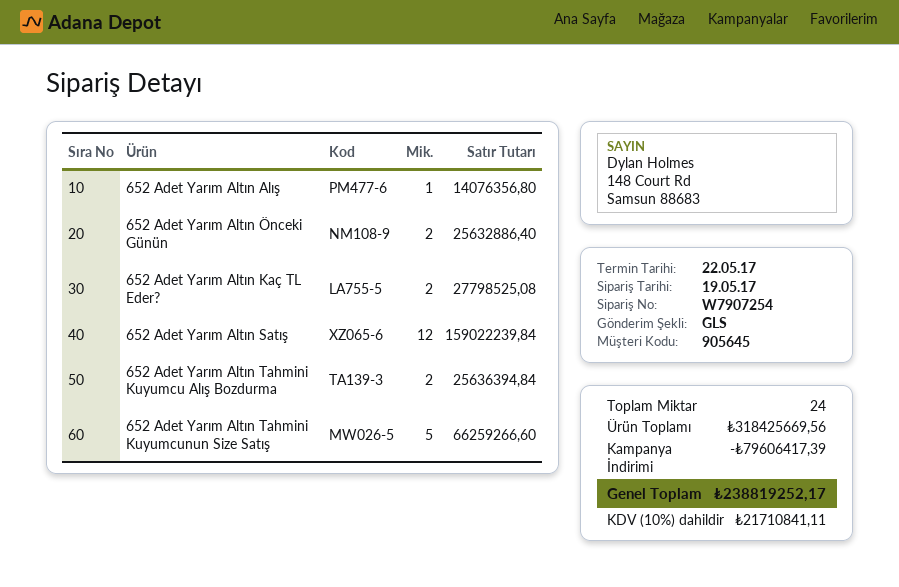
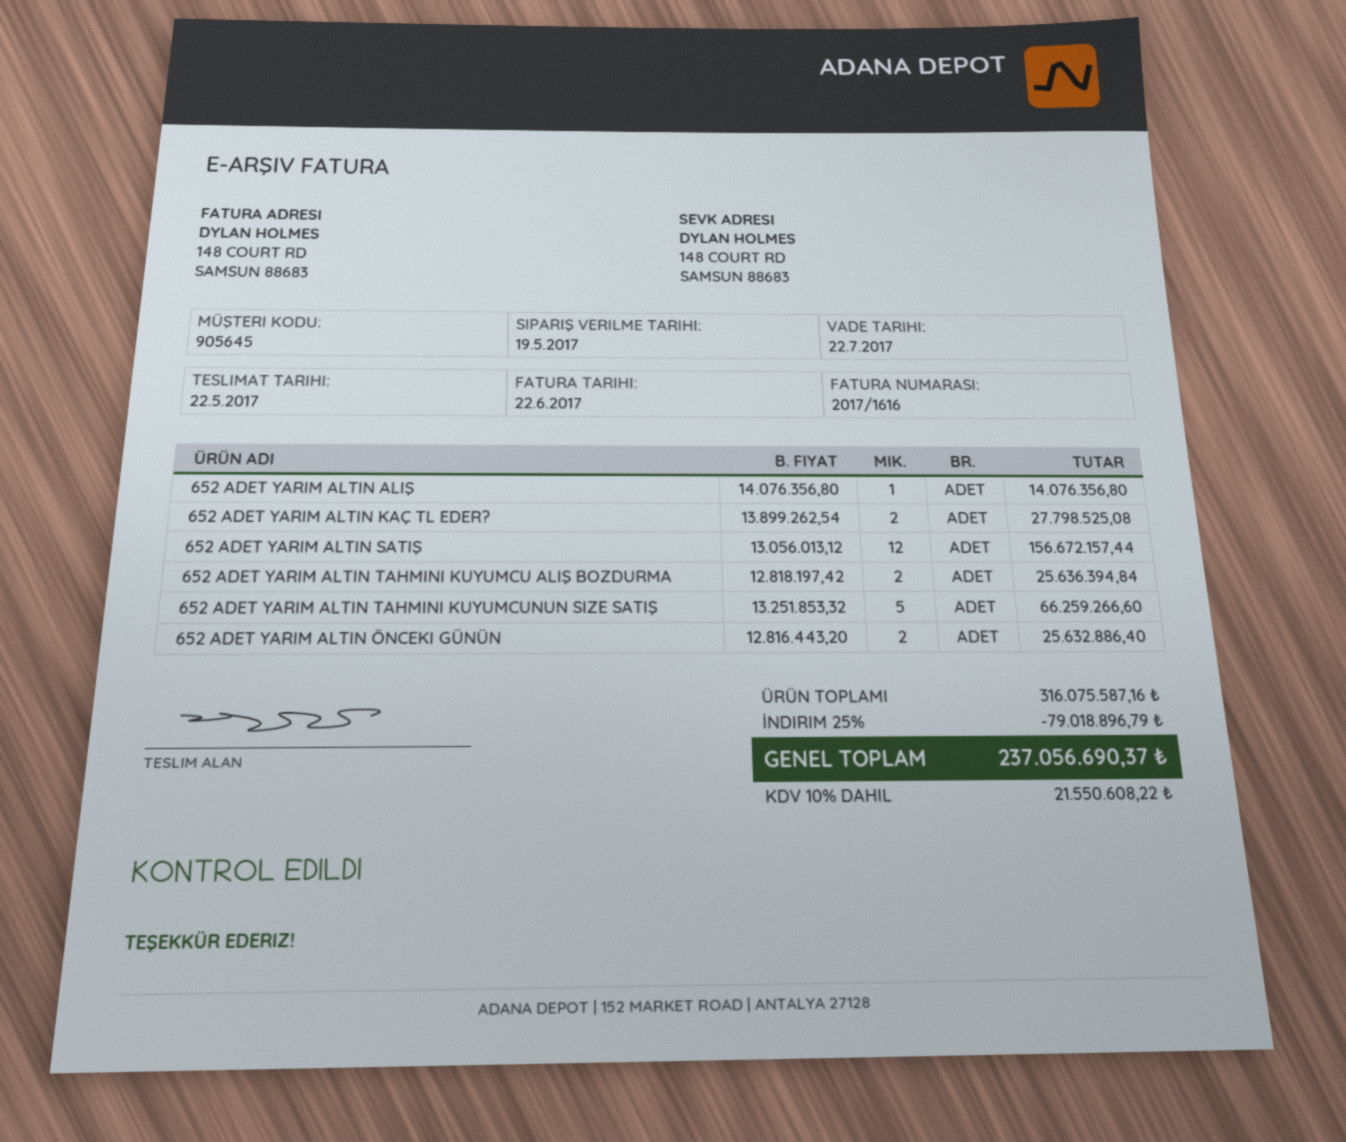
652 Adet Yarım Altın Satış: 12 for 159022239.84 -> 12 for 156672157.44
subtotal: 318425669.56 -> 316075587.16
discount: 79606417.39 -> 79018896.79
tax: 10% = 21710841.11 -> 10% = 21550608.22
total: 238819252.17 -> 237056690.37

